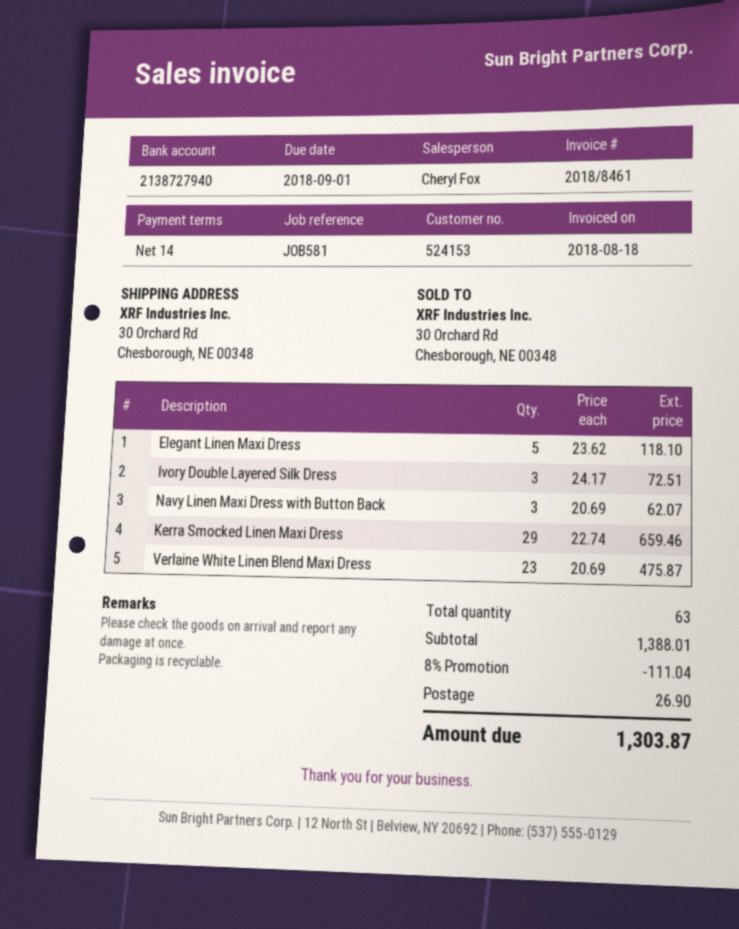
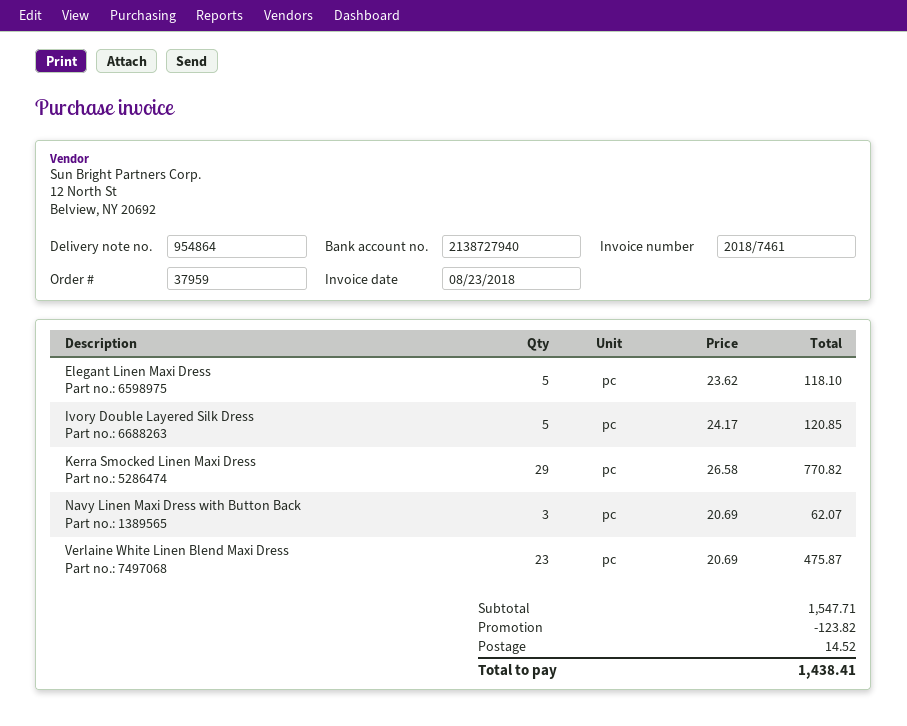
invoice number: 2018/8461 -> 2018/7461
invoice date: 2018-08-18 -> 2018-08-23
Ivory Double Layered Silk Dress: 3 x 24.17 = 72.51 -> 5 x 24.17 = 120.85
Kerra Smocked Linen Maxi Dress: 29 x 22.74 = 659.46 -> 29 x 26.58 = 770.82
subtotal: 1388.01 -> 1547.71
discount: 111.04 -> 123.82
shipping: 26.90 -> 14.52
total: 1303.87 -> 1438.41

